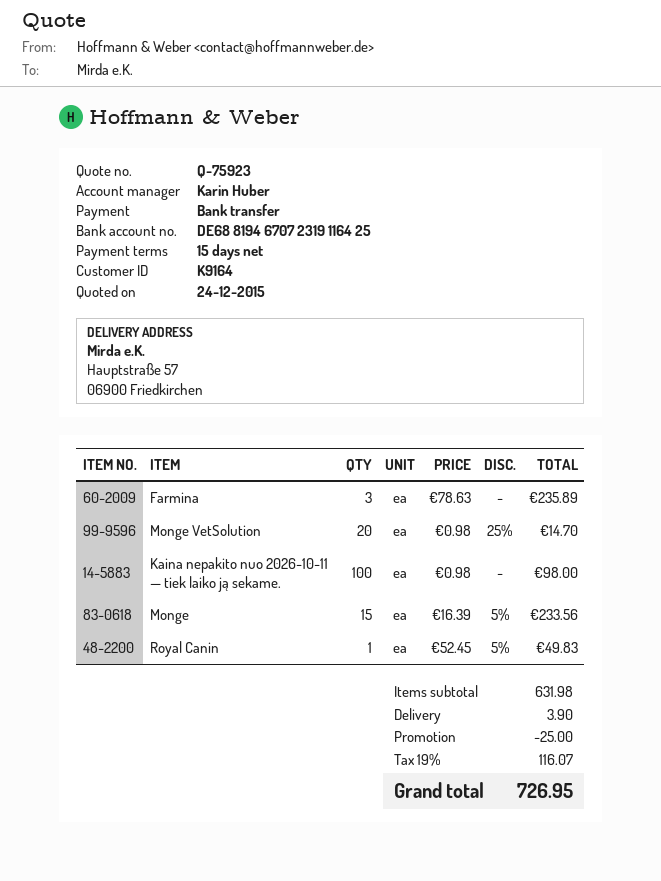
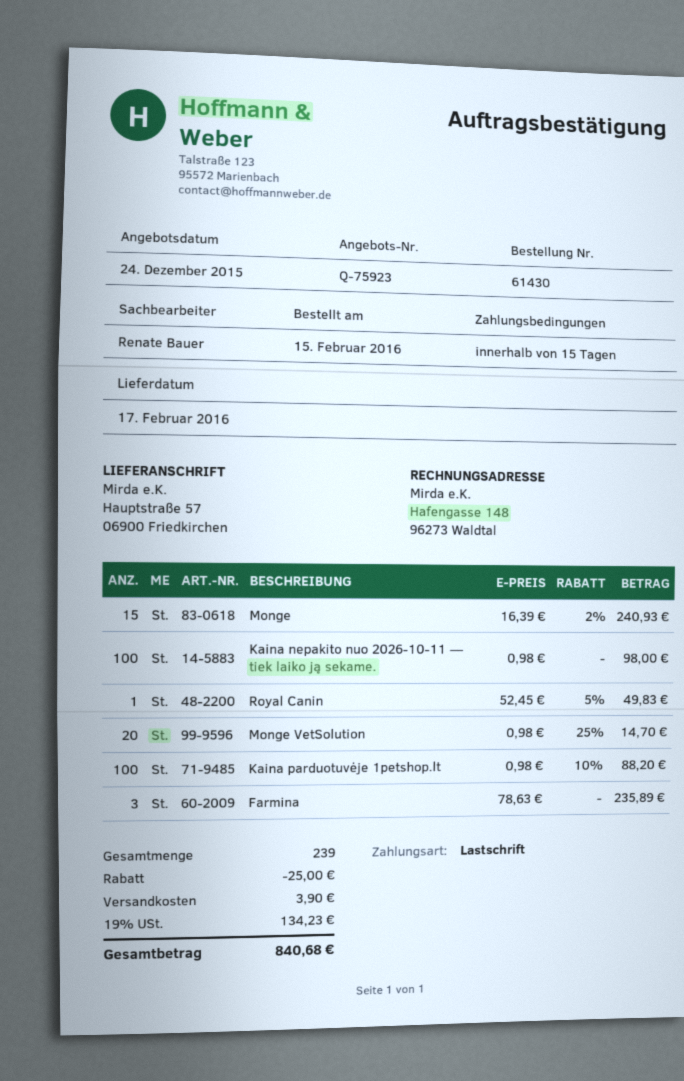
sales rep: Karin Huber -> Renate Bauer
payment method: bank transfer -> direct debit
Monge: 15 x 16.39 - 5% = 233.56 -> 15 x 16.39 - 2% = 240.93
Kaina parduotuvėje 1petshop.lt: none -> 100 x 0.98 - 10% = 88.20
tax: 19% = 116.07 -> 19% = 134.23
total: 726.95 -> 840.68

